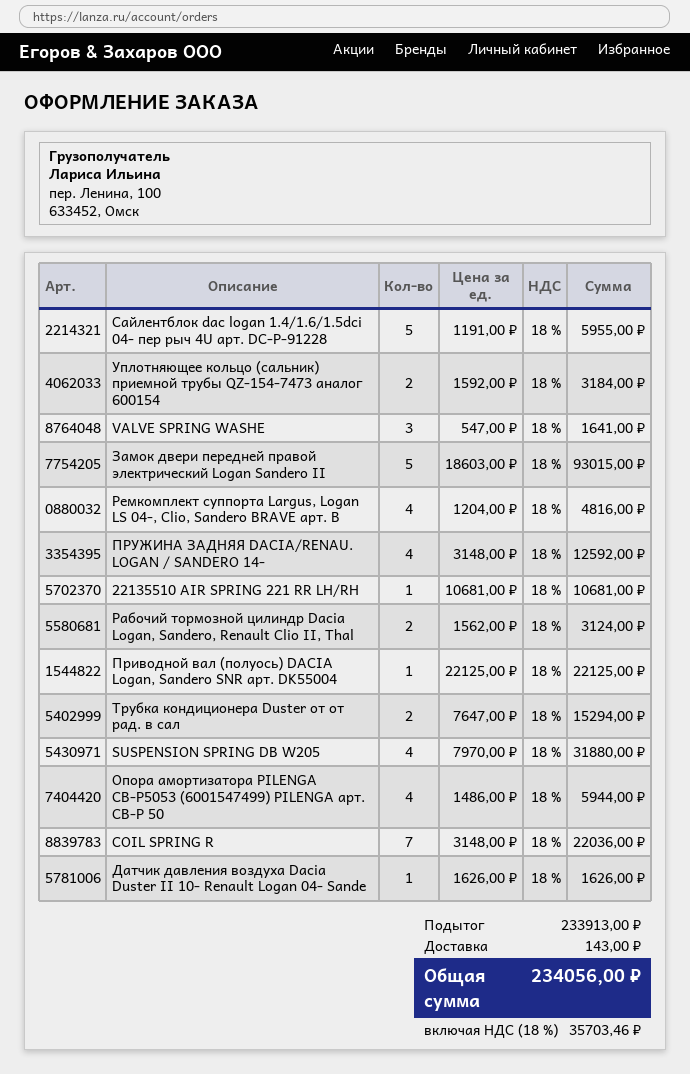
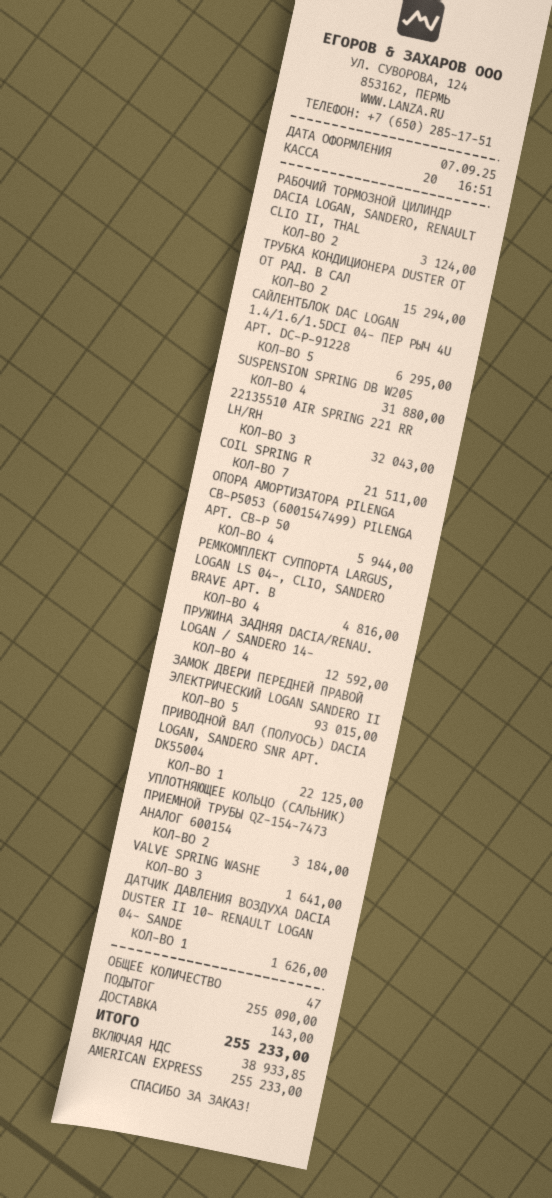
Сайлентблок dac logan 1.4/1.6/1.5dci 04- пер рыч 4U арт. DC-P-91228: 5 for 5955.00 -> 5 for 6295.00
22135510 AIR SPRING 221 RR LH/RH: 1 for 10681.00 -> 3 for 32043.00
COIL SPRING R: 7 for 22036.00 -> 7 for 21511.00
subtotal: 233913.00 -> 255090.00
tax: 35703.46 -> 38933.85
total: 234056.00 -> 255233.00

